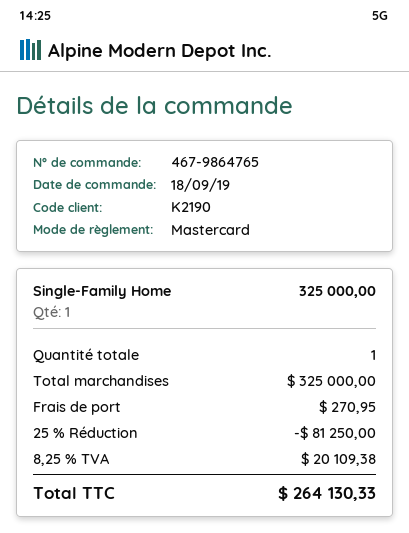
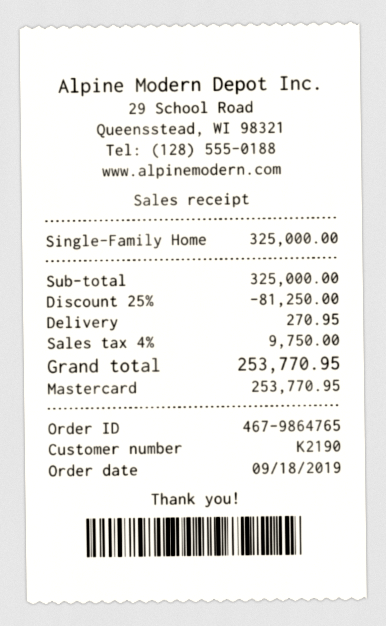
tax: 8.25% = 20109.38 -> 4% = 9750.00
total: 264130.33 -> 253770.95

